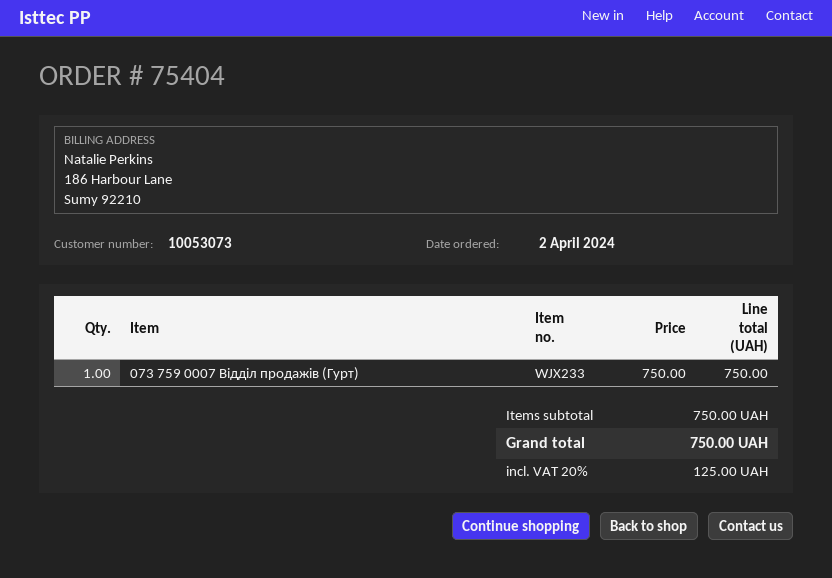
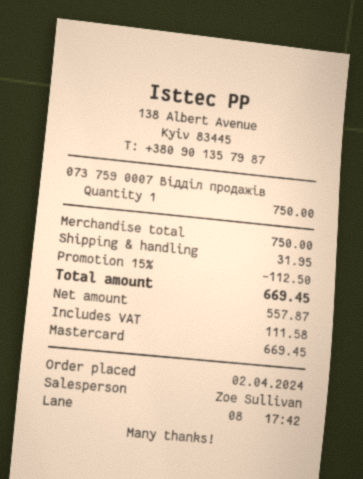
discount: none -> 15% = 112.50
shipping: none -> 31.95
tax: 125.00 -> 111.58
total: 750.00 -> 669.45

